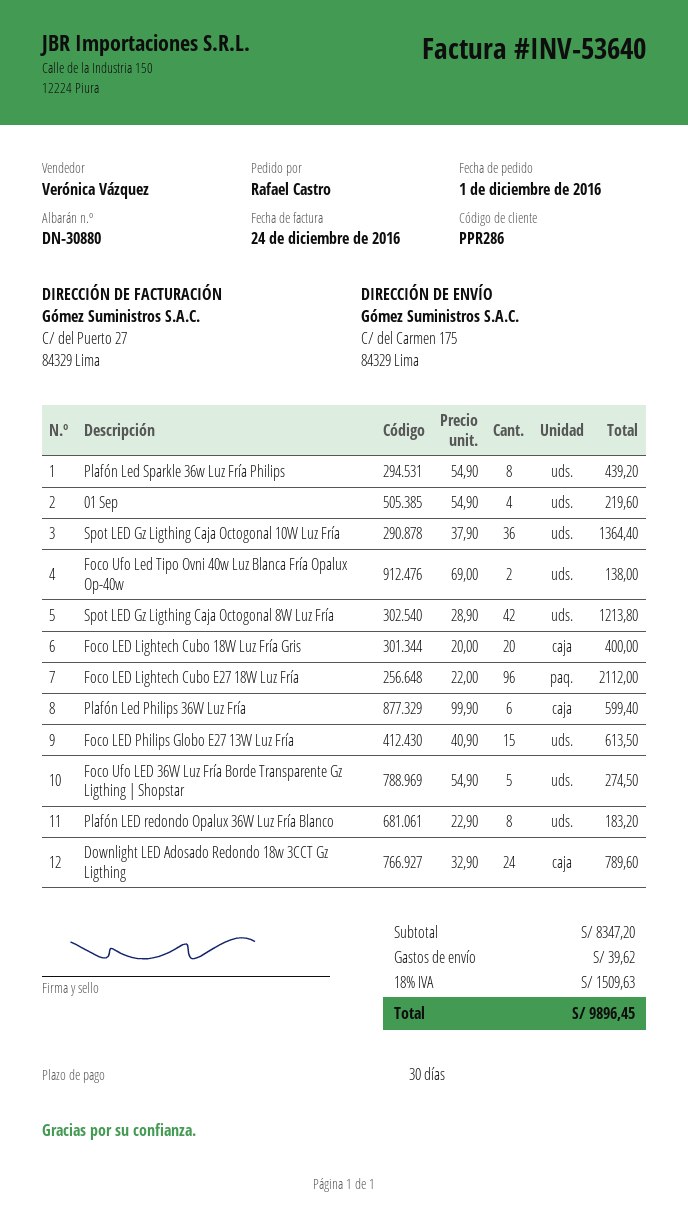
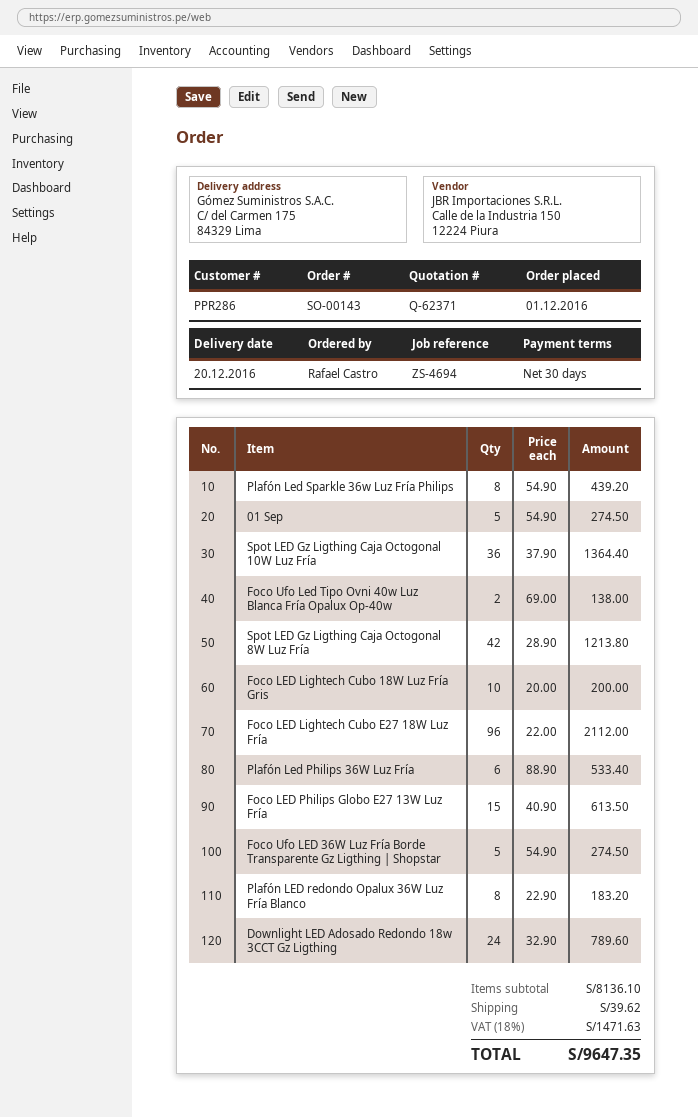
01 Sep: 4 x 54.90 = 219.60 -> 5 x 54.90 = 274.50
Foco LED Lightech Cubo 18W Luz Fría Gris: 20 x 20.00 = 400.00 -> 10 x 20.00 = 200.00
Plafón Led Philips 36W Luz Fría: 6 x 99.90 = 599.40 -> 6 x 88.90 = 533.40
subtotal: 8347.20 -> 8136.10
tax: 18% = 1509.63 -> 18% = 1471.63
total: 9896.45 -> 9647.35

